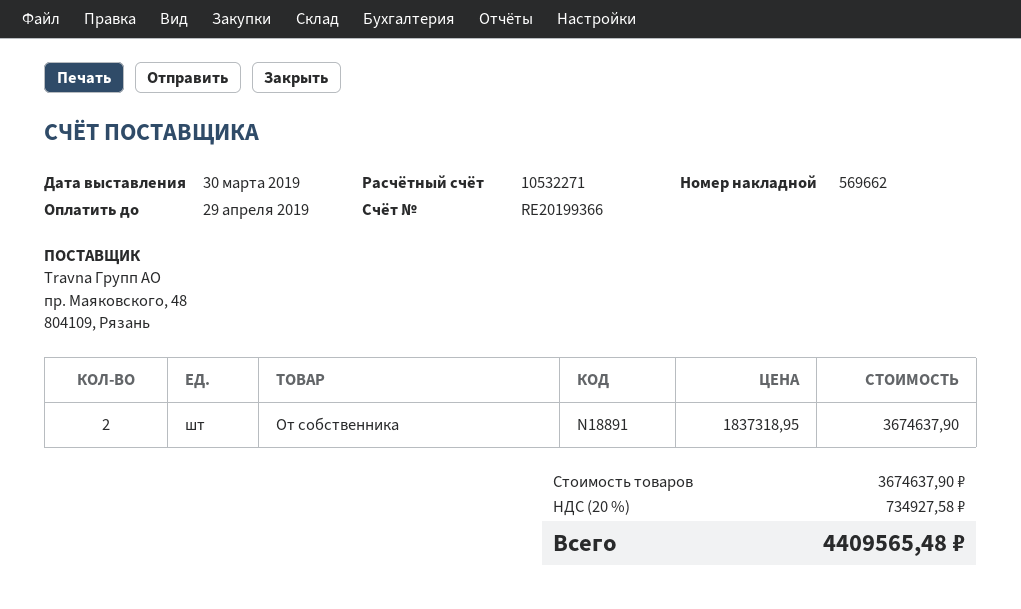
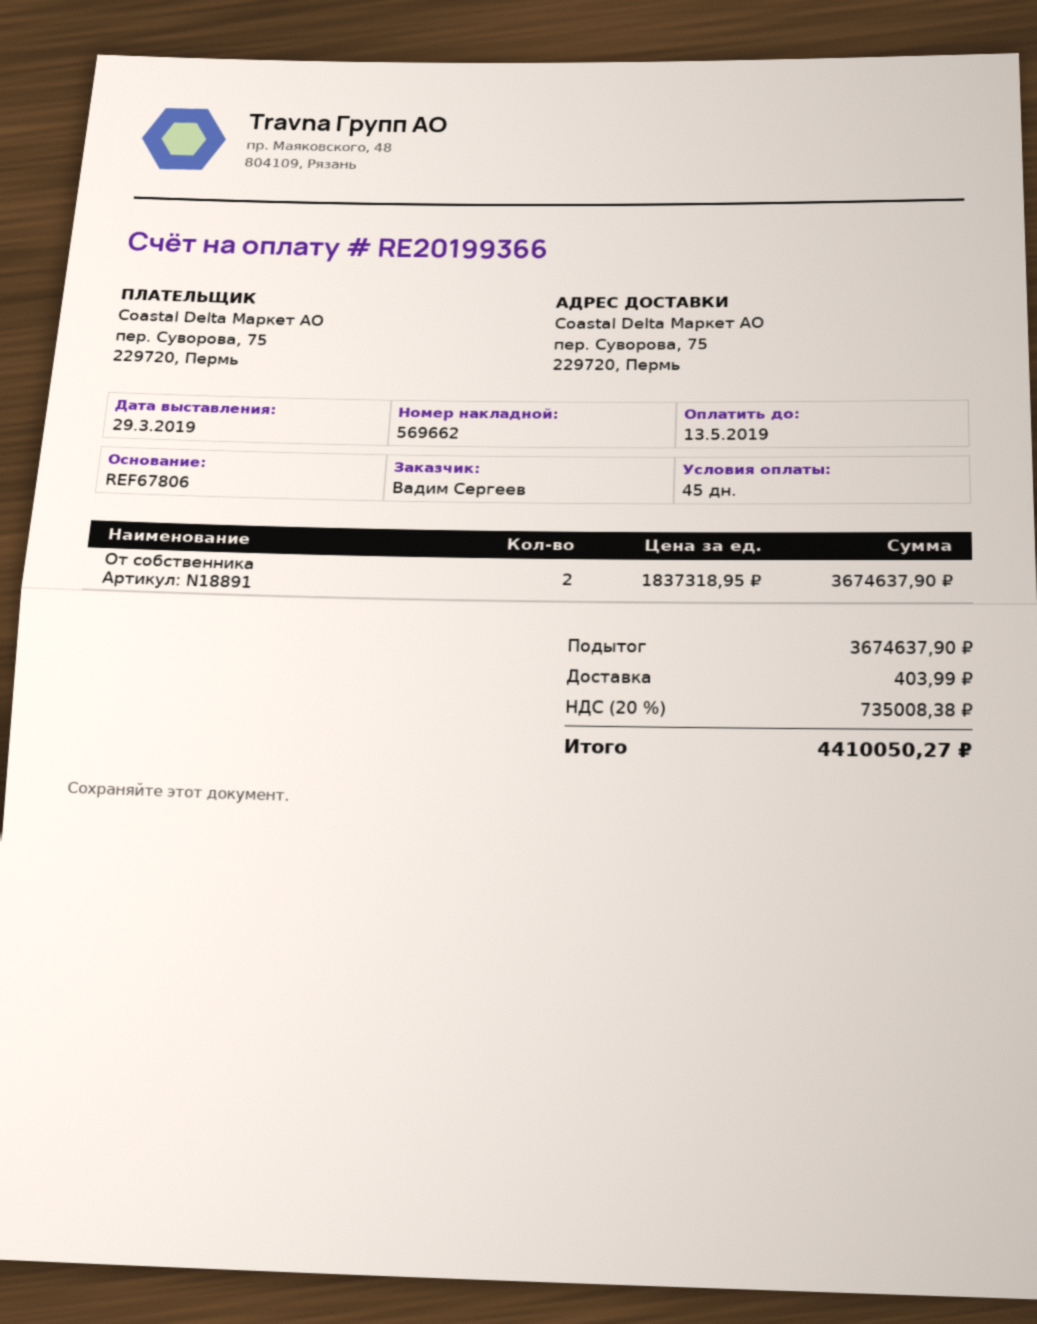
invoice date: 2019-03-30 -> 2019-03-29
due date: 2019-04-29 -> 2019-05-13
shipping: none -> 403.99
tax: 20% = 734927.58 -> 20% = 735008.38
total: 4409565.48 -> 4410050.27

